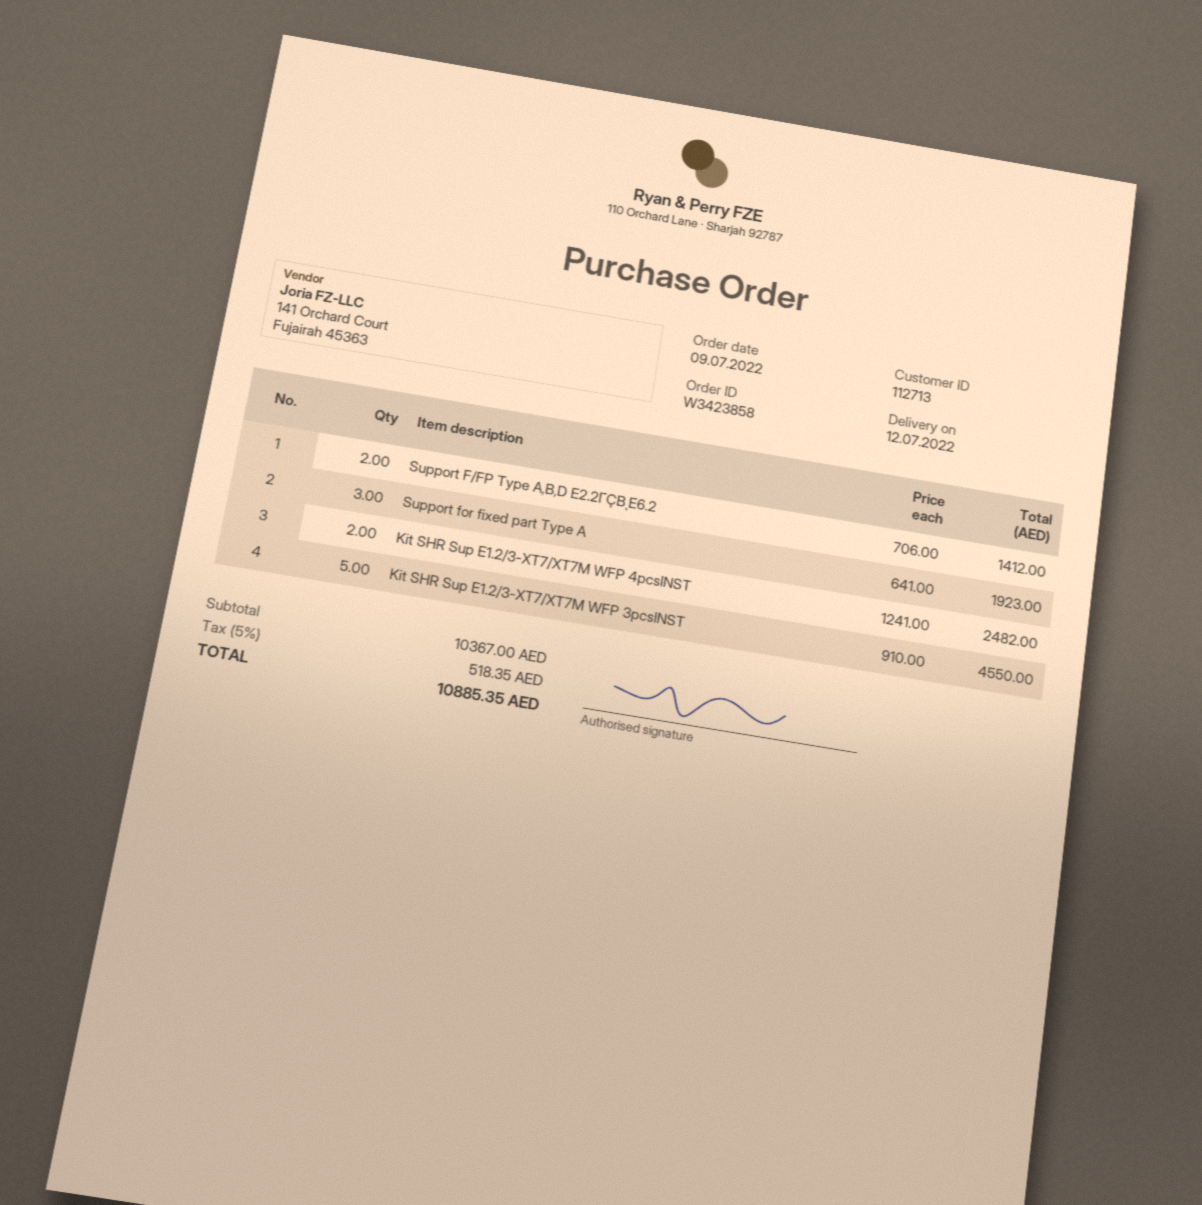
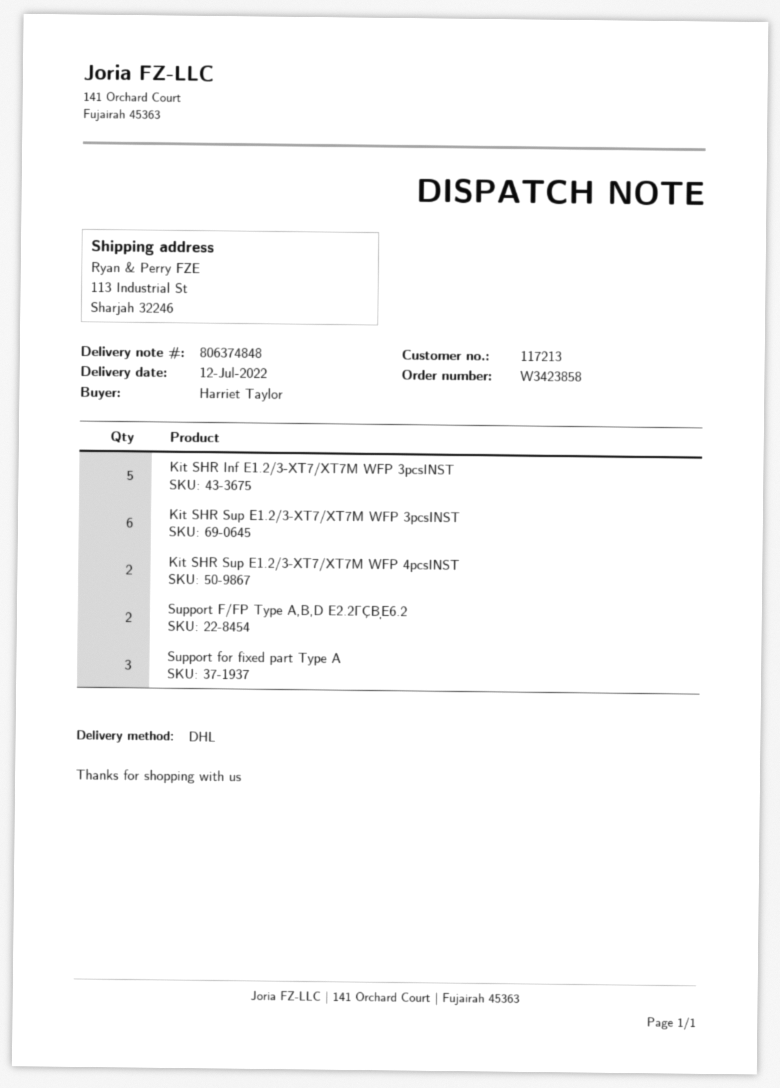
customer number: 112713 -> 117213
Kit SHR Sup E1.2/3-XT7/XT7M WFP 3pcsINST: 5 -> 6
Kit SHR Inf E1.2/3-XT7/XT7M WFP 3pcsINST: none -> 5

